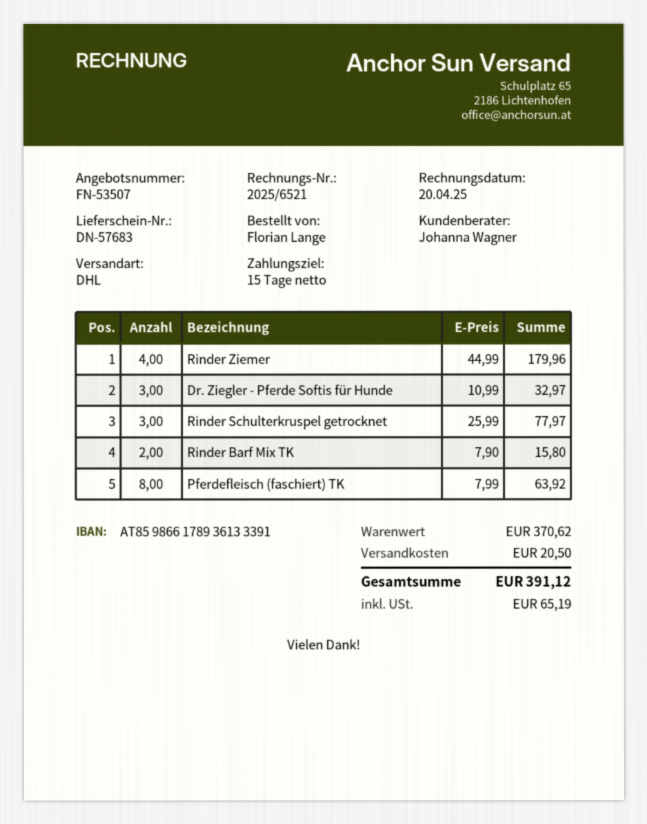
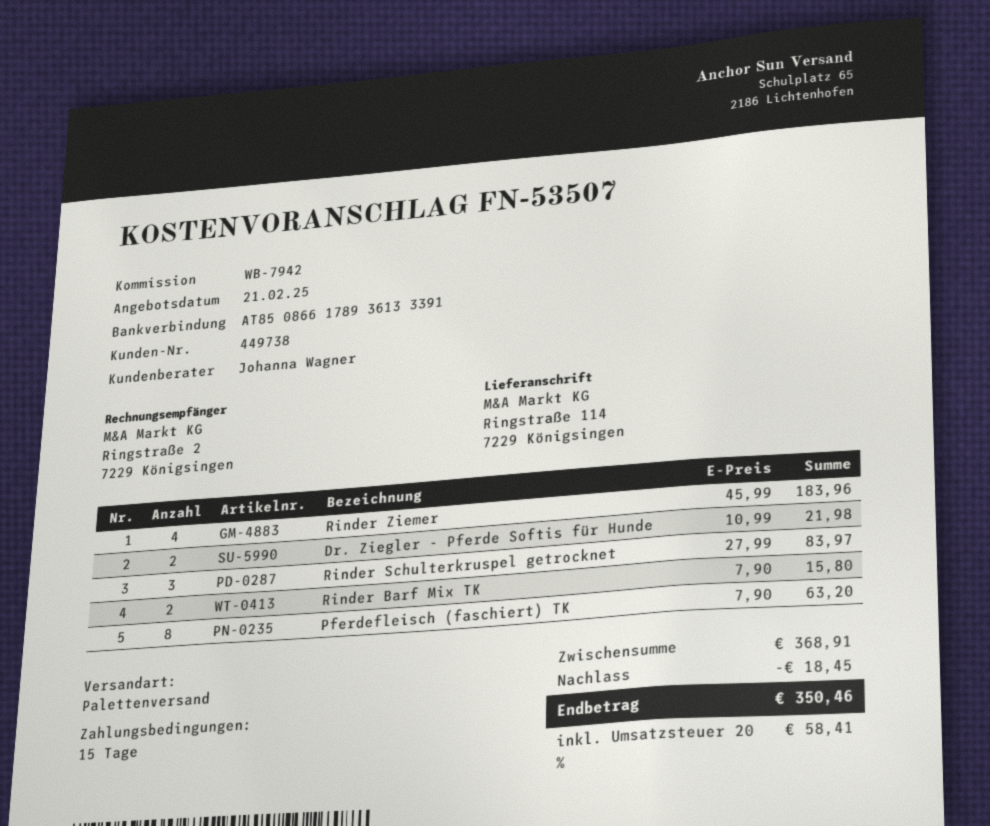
bank account: AT859866178936133391 -> AT850866178936133391
shipping method: DHL -> pallet freight
Rinder Ziemer: 4 x 44.99 = 179.96 -> 4 x 45.99 = 183.96
Dr. Ziegler - Pferde Softis für Hunde: 3 x 10.99 = 32.97 -> 2 x 10.99 = 21.98
Rinder Schulterkruspel getrocknet: 3 x 25.99 = 77.97 -> 3 x 27.99 = 83.97
Pferdefleisch (faschiert) TK: 8 x 7.99 = 63.92 -> 8 x 7.90 = 63.20
subtotal: 370.62 -> 368.91
discount: none -> 18.45
shipping: 20.50 -> none
tax: 65.19 -> 58.41
total: 391.12 -> 350.46

